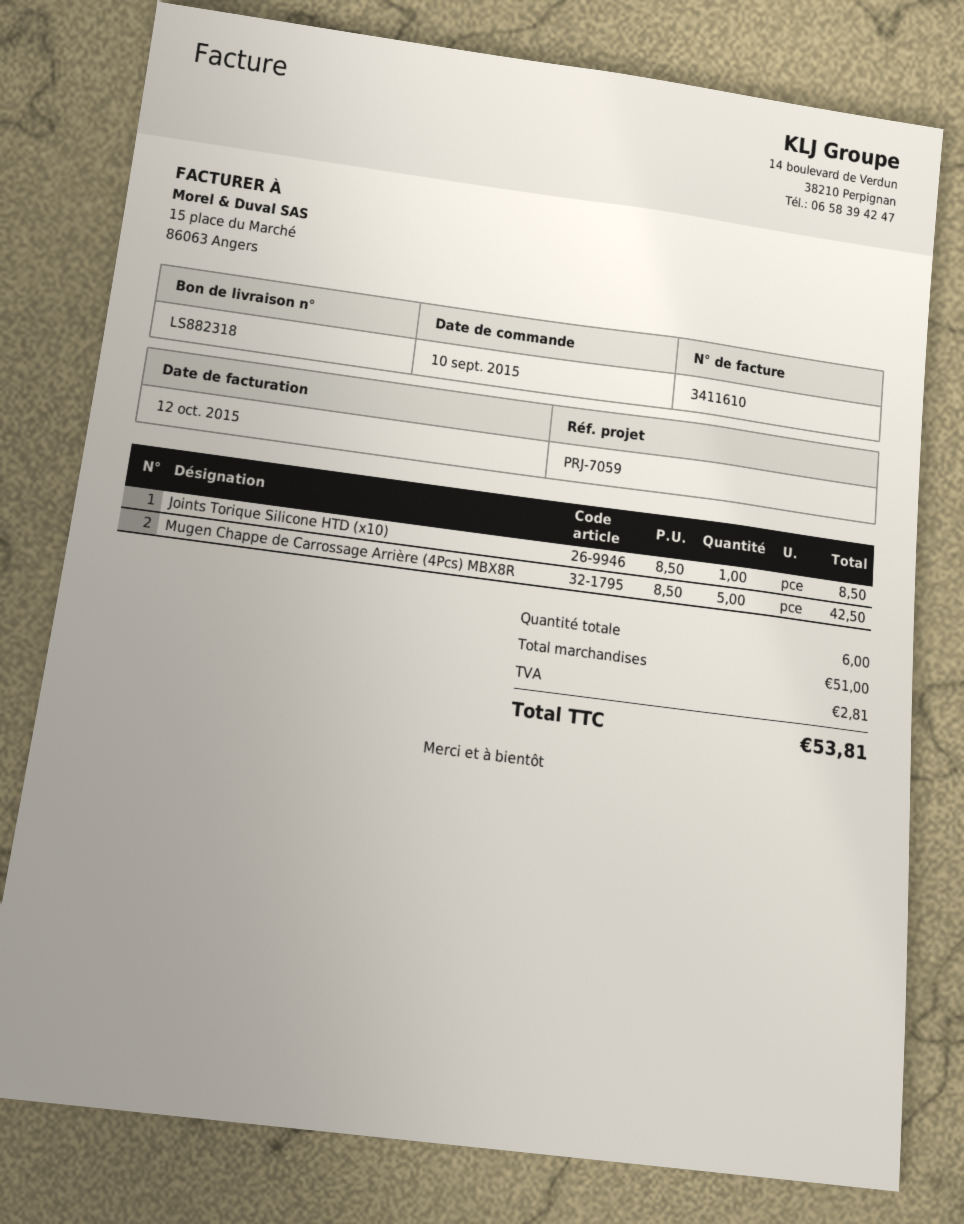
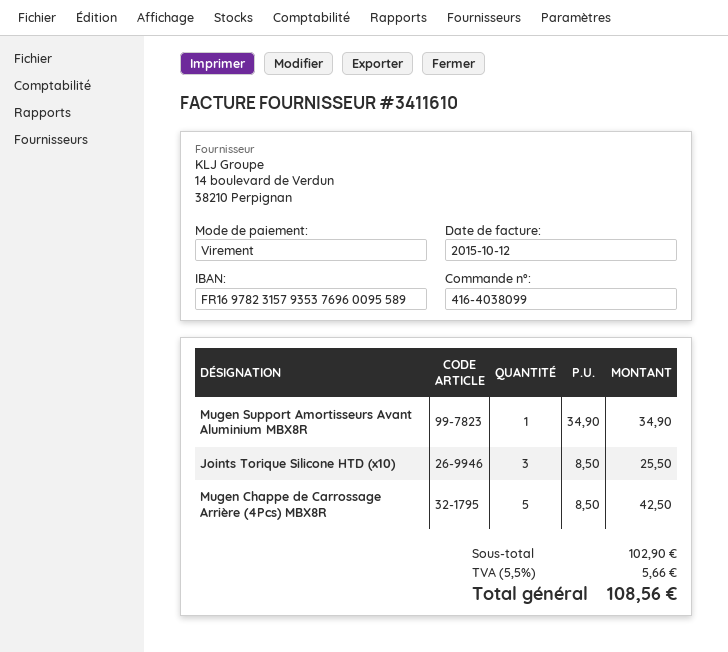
Joints Torique Silicone HTD (x10): 1 x 8.50 = 8.50 -> 3 x 8.50 = 25.50
Mugen Support Amortisseurs Avant Aluminium MBX8R: none -> 1 x 34.90 = 34.90
subtotal: 51.00 -> 102.90
tax: 2.81 -> 5.66
total: 53.81 -> 108.56

